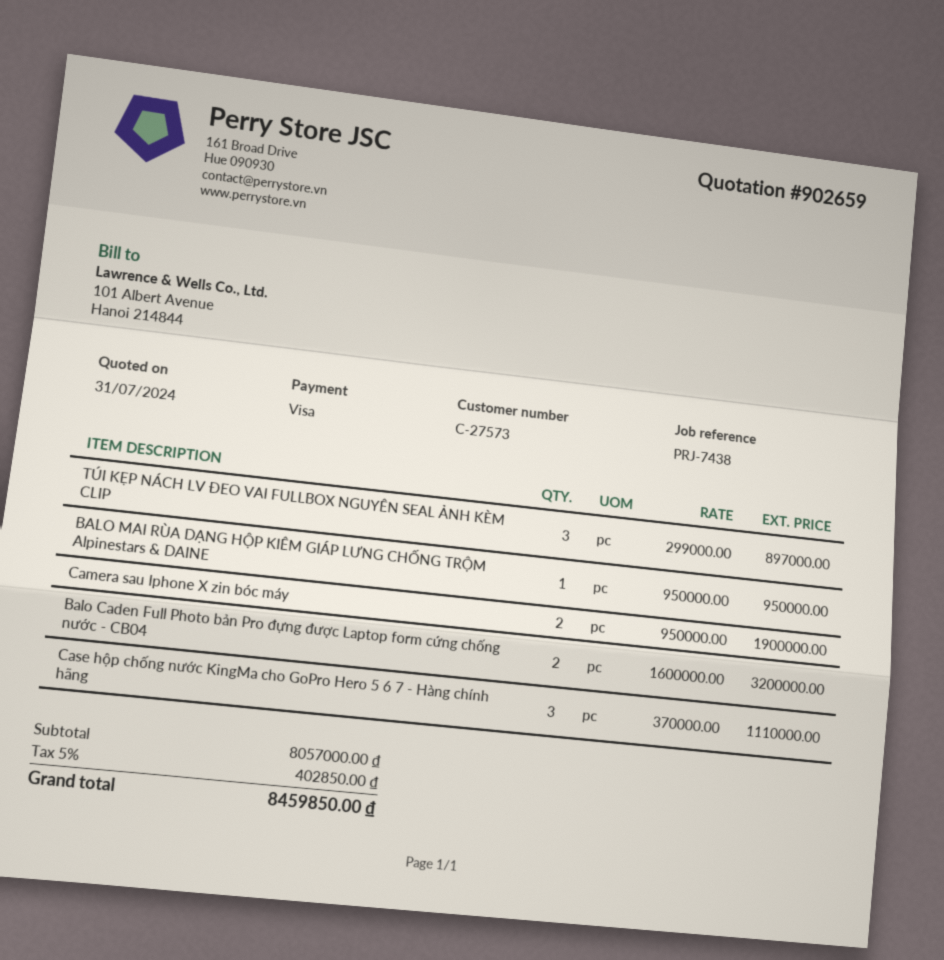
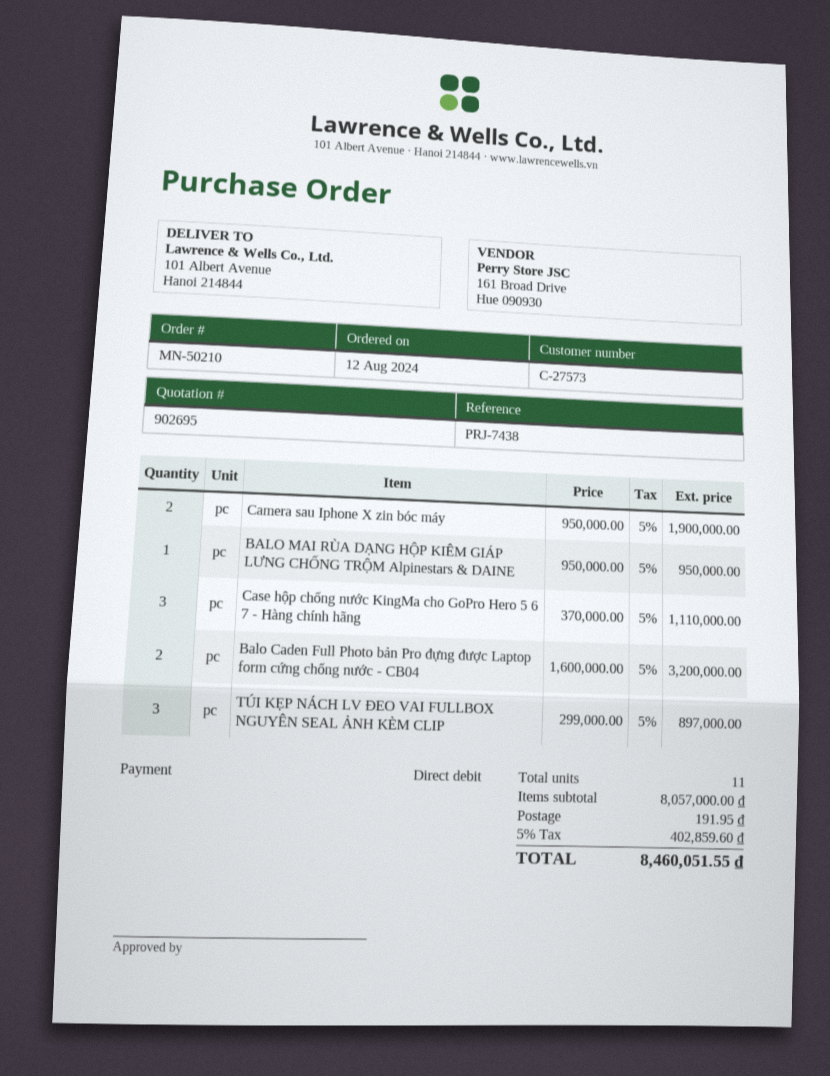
quote number: 902659 -> 902695
payment method: Visa -> direct debit
shipping: none -> 191.95
tax: 5% = 402850.00 -> 5% = 402859.60
total: 8459850.00 -> 8460051.55

